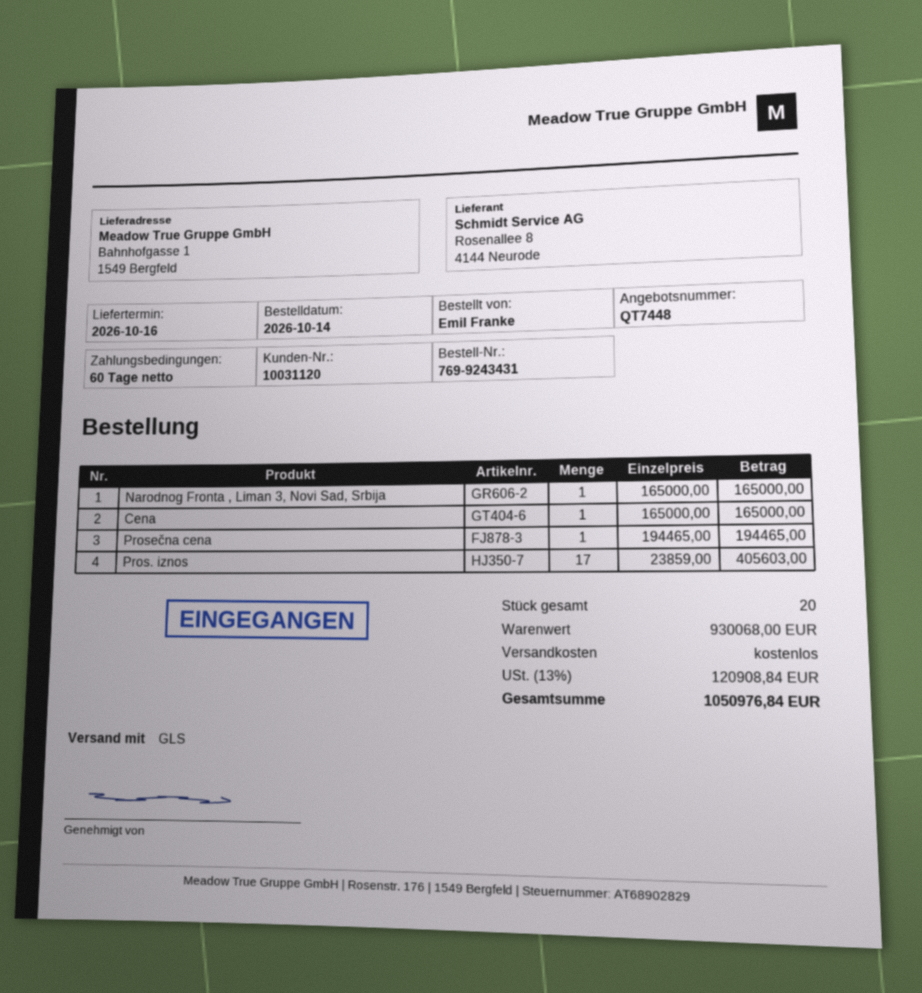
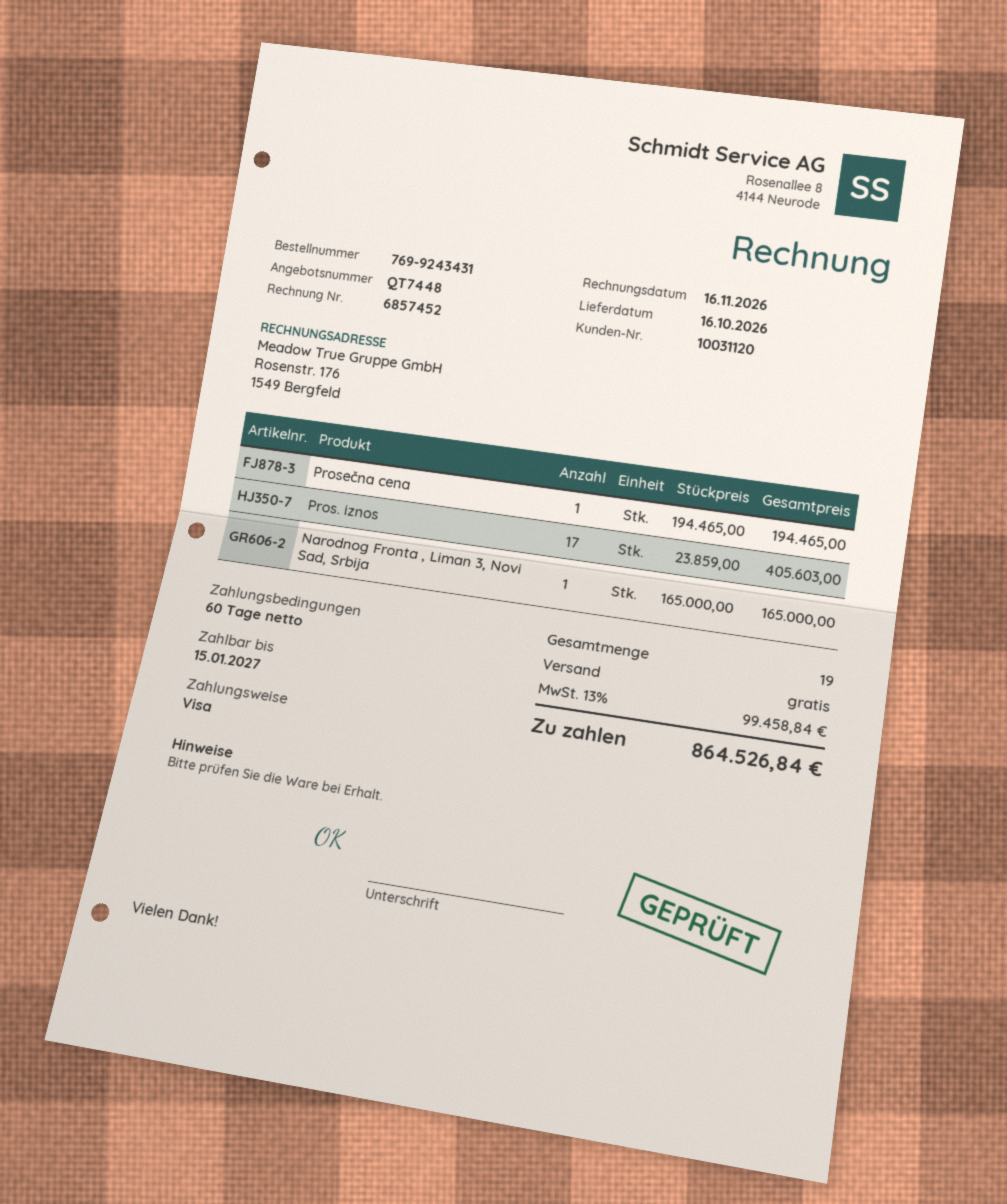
Cena: 1 x 165000.00 = 165000.00 -> none
total quantity: 20 -> 19
tax: 13% = 120908.84 -> 13% = 99458.84
total: 1050976.84 -> 864526.84

